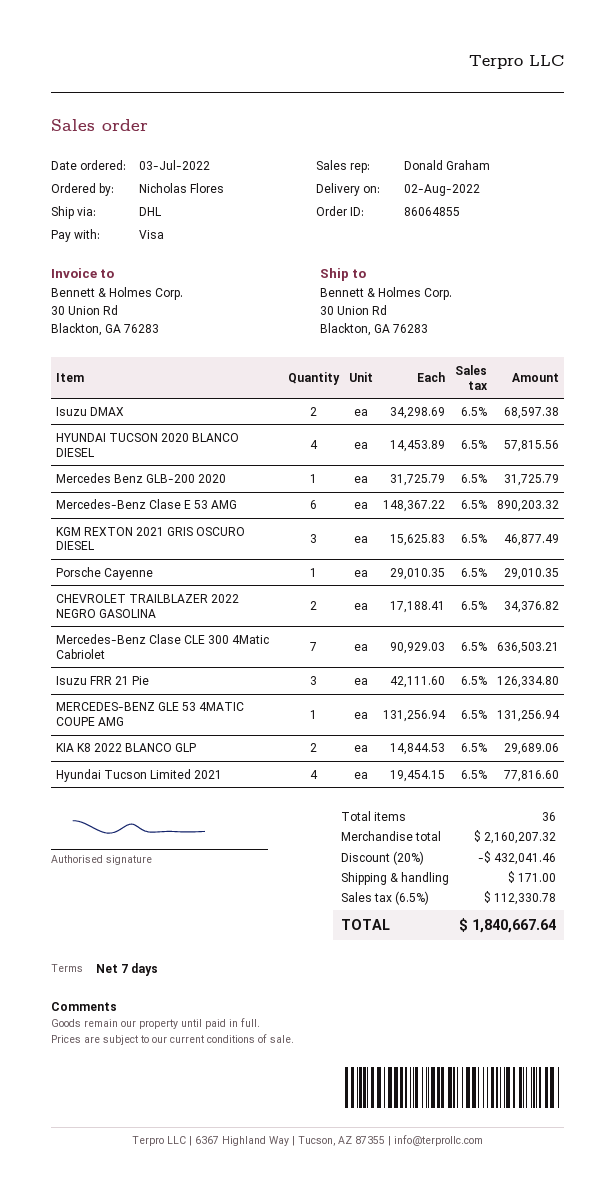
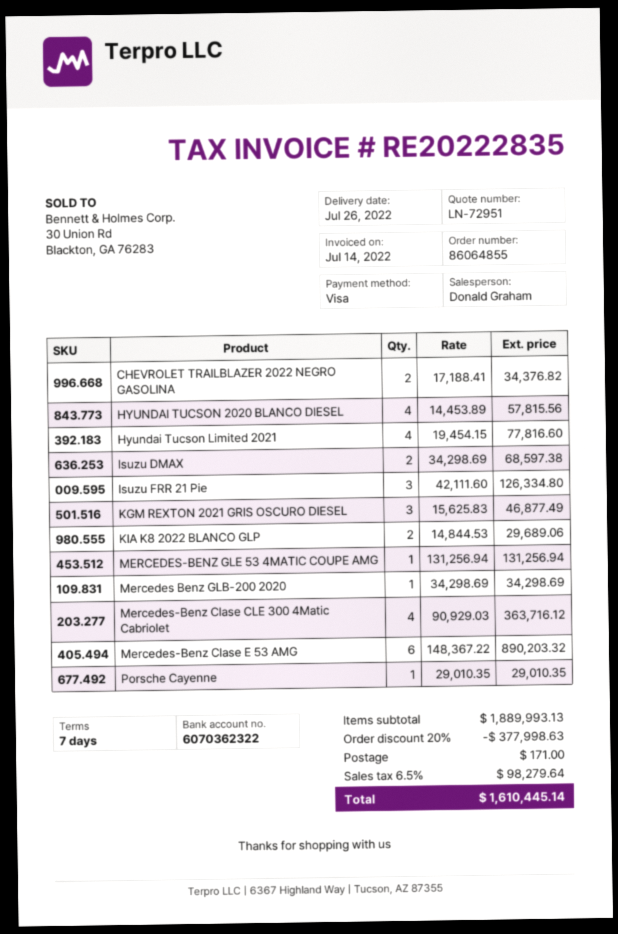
delivery date: 2022-08-02 -> 2022-07-26
Mercedes Benz GLB-200 2020: 1 x 31725.79 = 31725.79 -> 1 x 34298.69 = 34298.69
Mercedes-Benz Clase CLE 300 4Matic Cabriolet: 7 x 90929.03 = 636503.21 -> 4 x 90929.03 = 363716.12
subtotal: 2160207.32 -> 1889993.13
discount: 20% = 432041.46 -> 20% = 377998.63
tax: 6.5% = 112330.78 -> 6.5% = 98279.64
total: 1840667.64 -> 1610445.14

